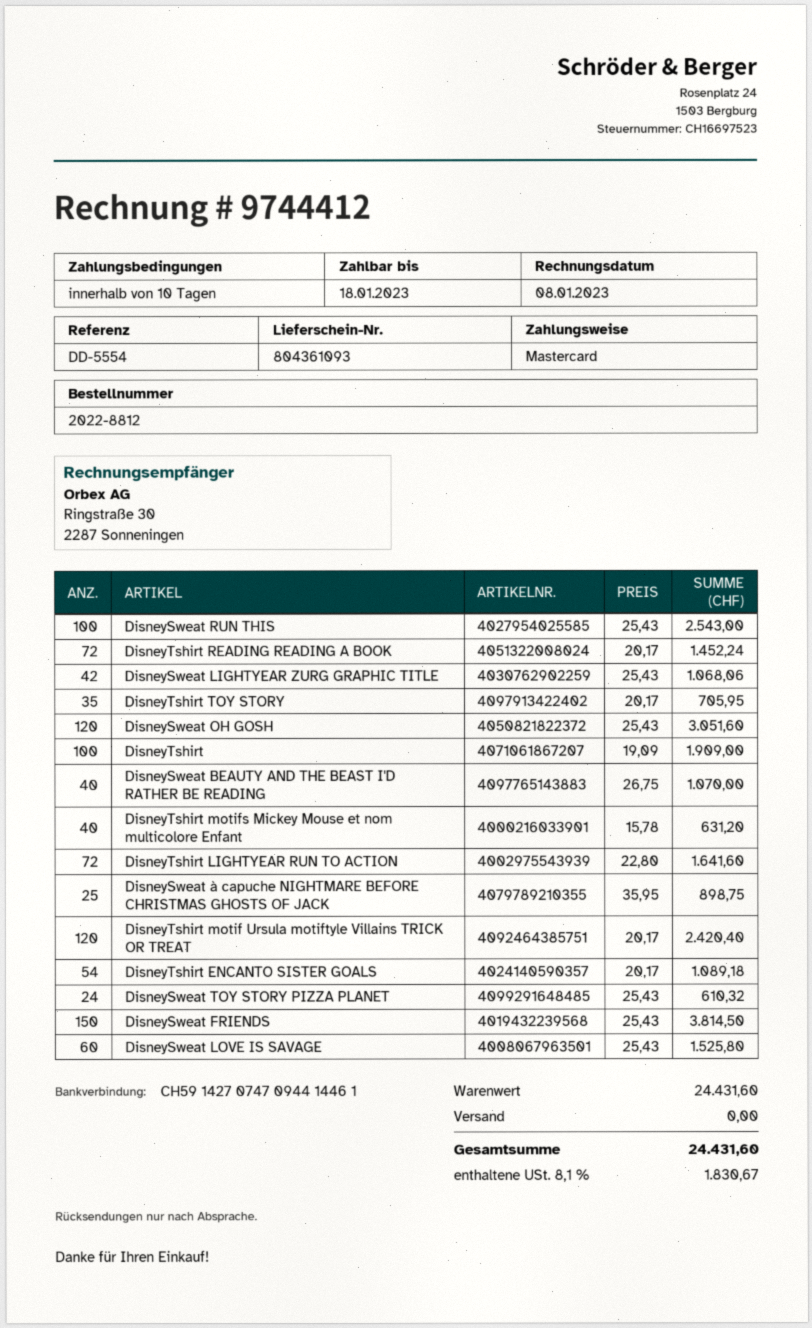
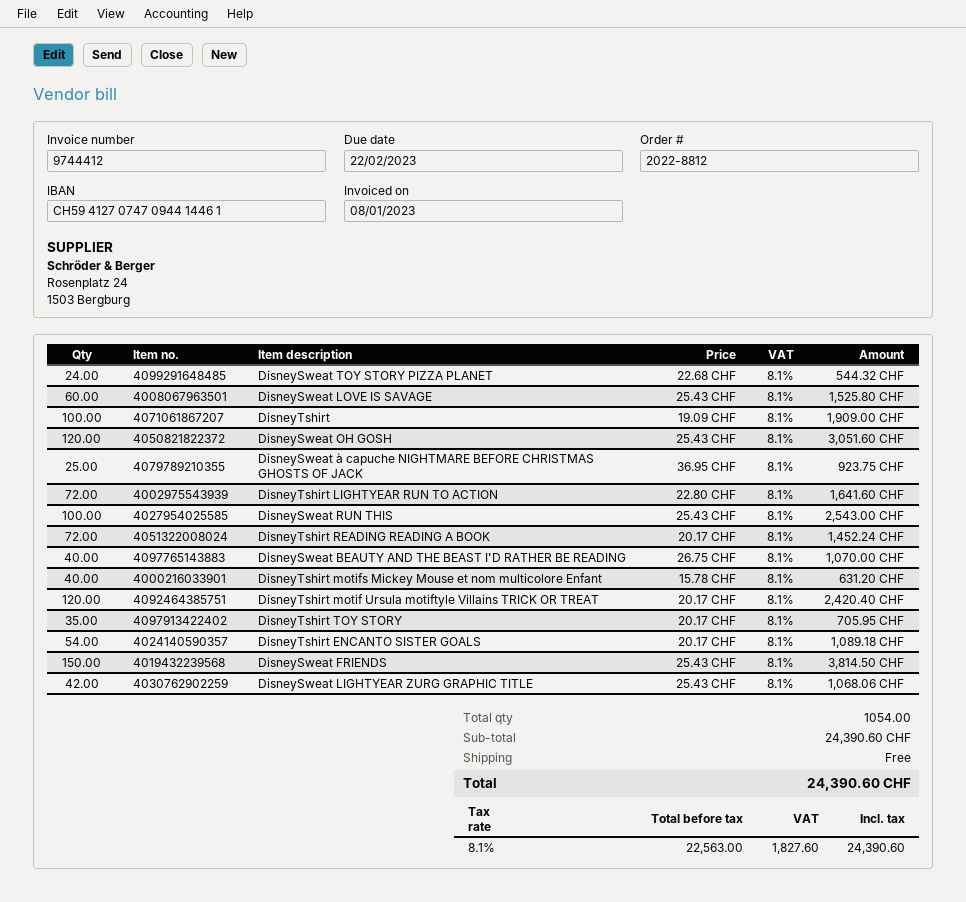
due date: 2023-01-18 -> 2023-02-22
bank account: CH5914270747094414461 -> CH5941270747094414461
DisneySweat à capuche NIGHTMARE BEFORE CHRISTMAS GHOSTS OF JACK: 25 x 35.95 = 898.75 -> 25 x 36.95 = 923.75
DisneySweat TOY STORY PIZZA PLANET: 24 x 25.43 = 610.32 -> 24 x 22.68 = 544.32
subtotal: 24431.60 -> 24390.60
tax: 8.1% = 1830.67 -> 8.1% = 1827.60
total: 24431.60 -> 24390.60

